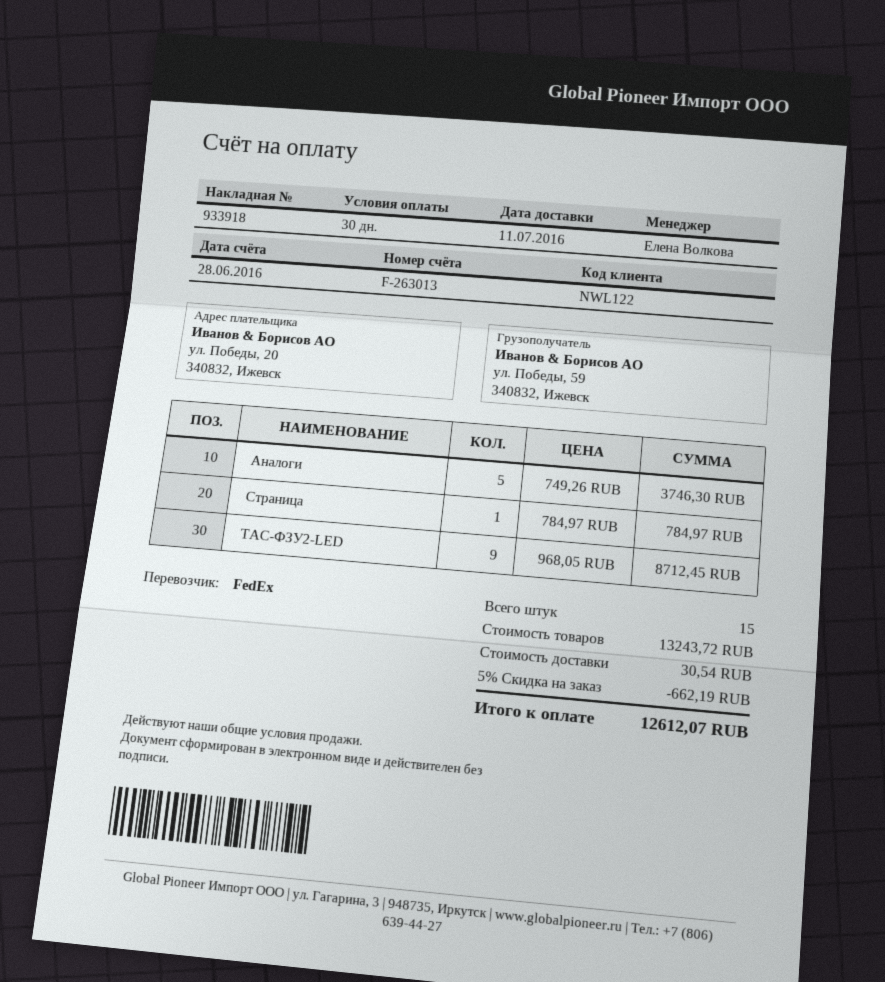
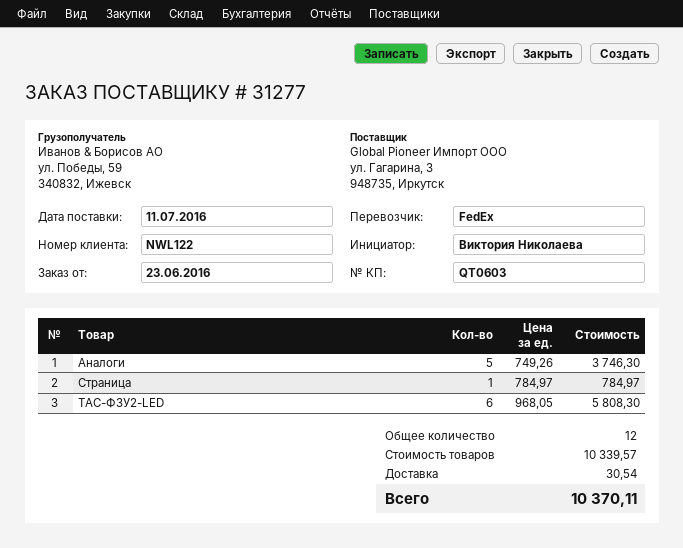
ТАС-ФЗУ2-LED: 9 x 968.05 = 8712.45 -> 6 x 968.05 = 5808.30
total quantity: 15 -> 12
subtotal: 13243.72 -> 10339.57
discount: 5% = 662.19 -> none
total: 12612.07 -> 10370.11

